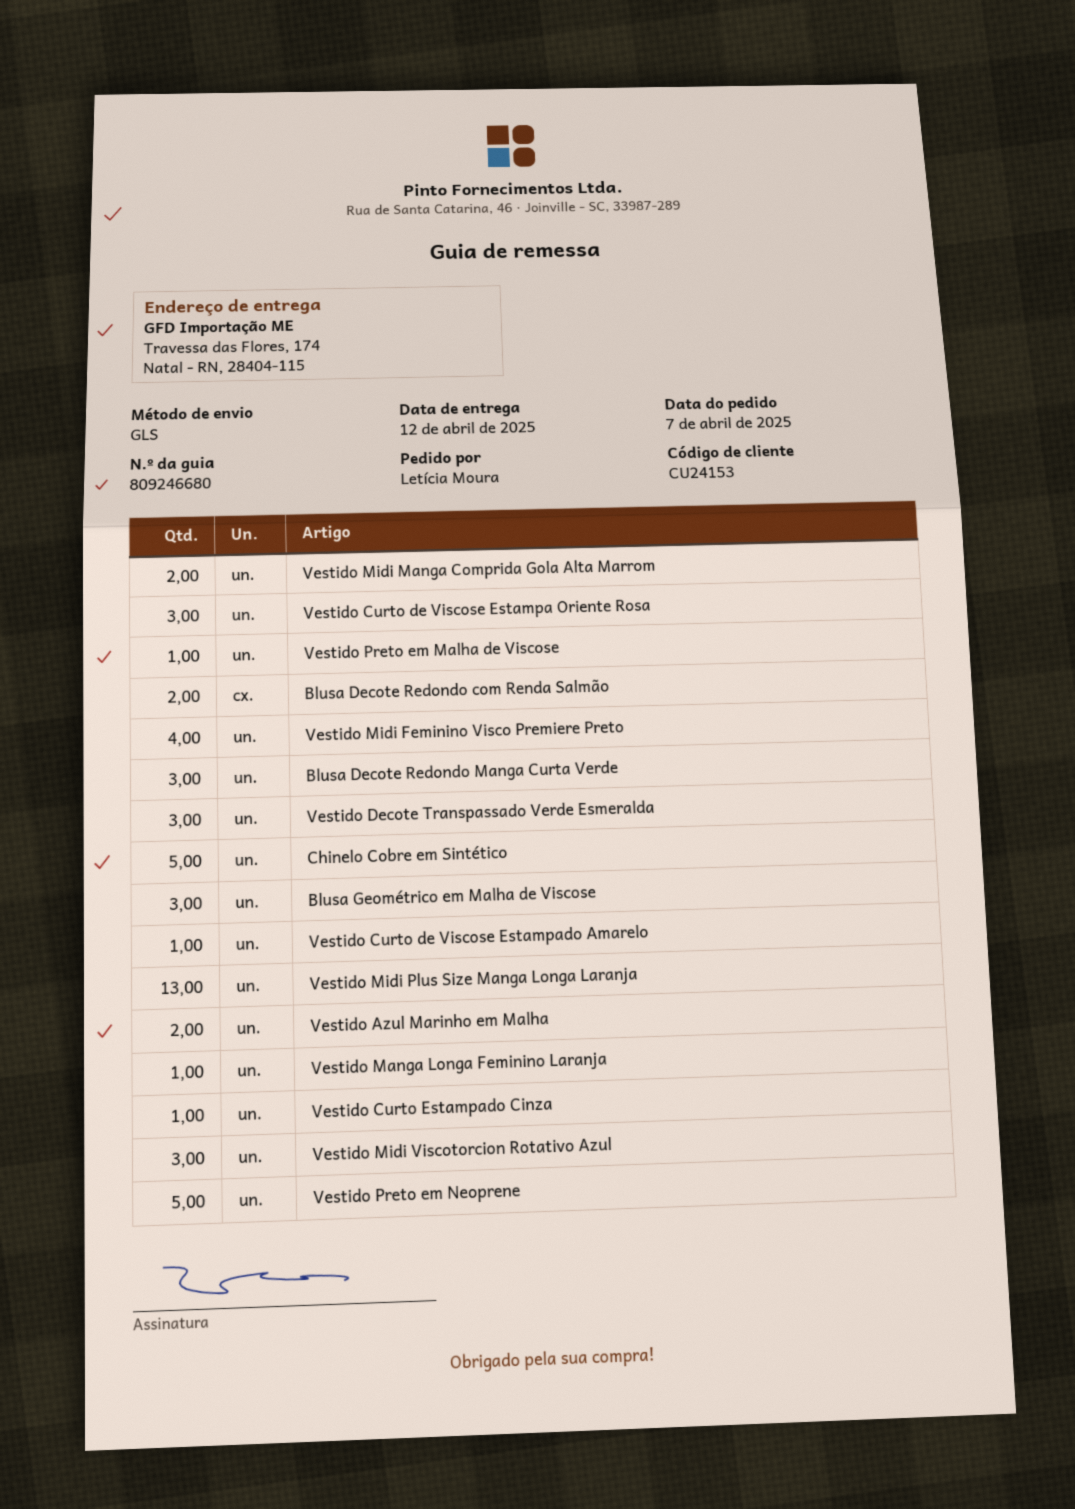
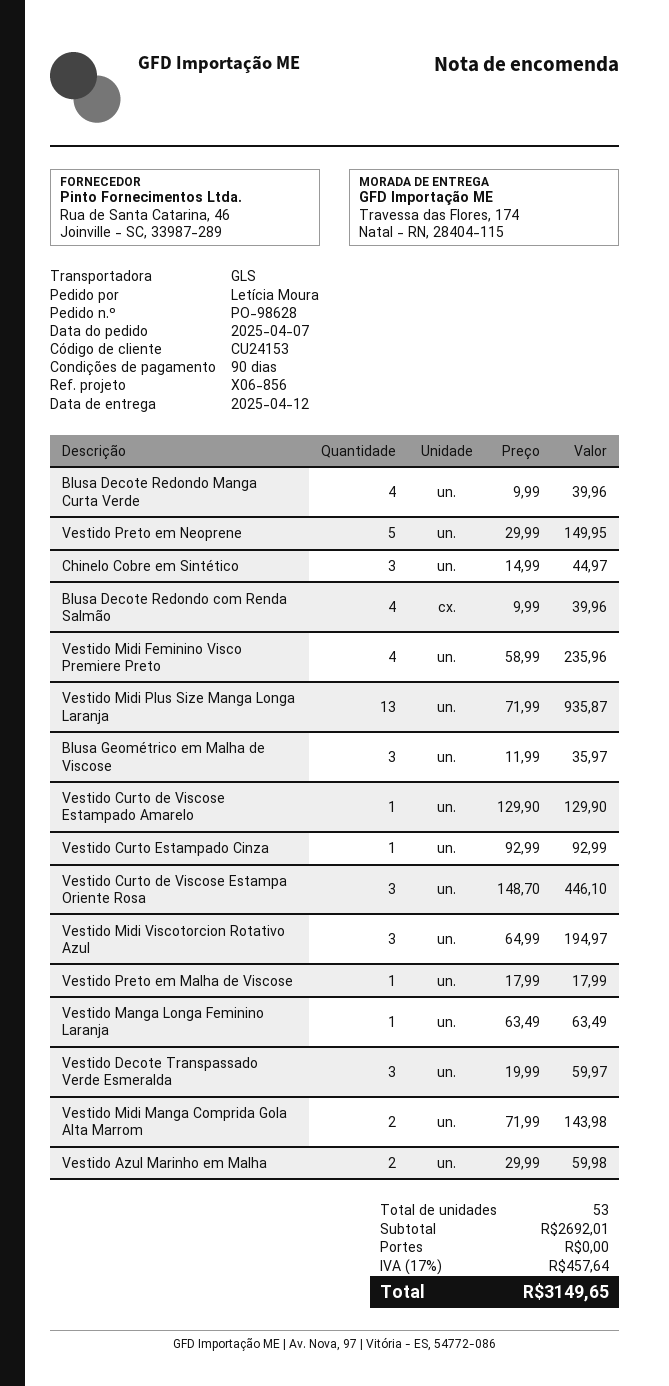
Blusa Decote Redondo com Renda Salmão: 2 -> 4
Blusa Decote Redondo Manga Curta Verde: 3 -> 4
Chinelo Cobre em Sintético: 5 -> 3

